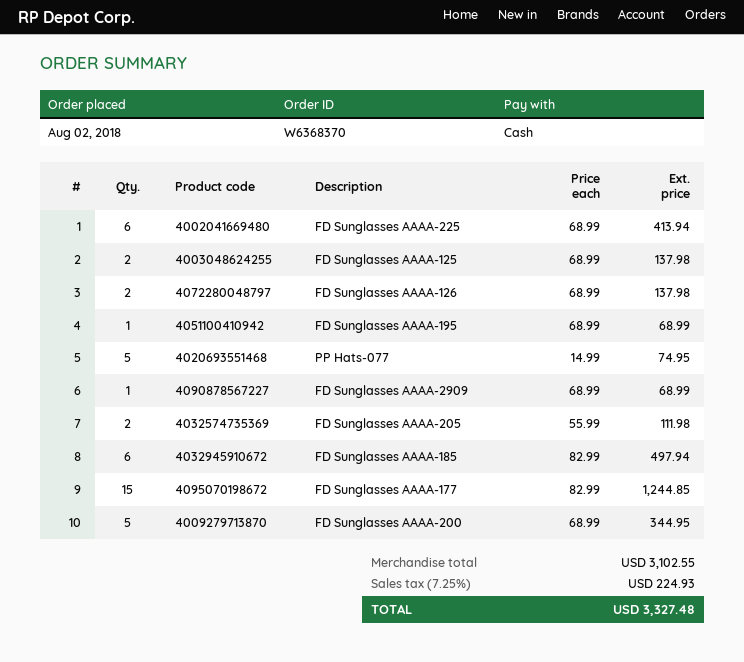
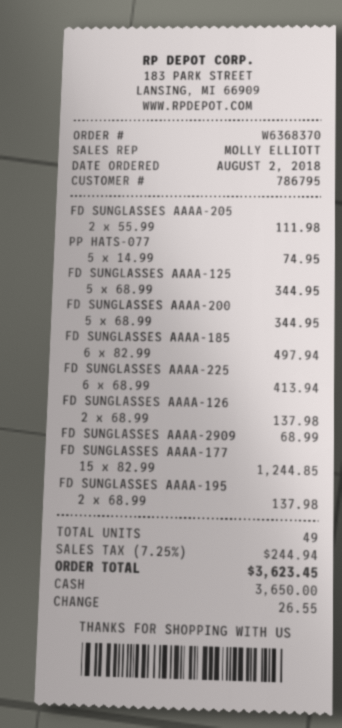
FD Sunglasses AAAA-125: 2 x 68.99 = 137.98 -> 5 x 68.99 = 344.95
FD Sunglasses AAAA-195: 1 x 68.99 = 68.99 -> 2 x 68.99 = 137.98
tax: 7.25% = 224.93 -> 7.25% = 244.94
total: 3327.48 -> 3623.45

